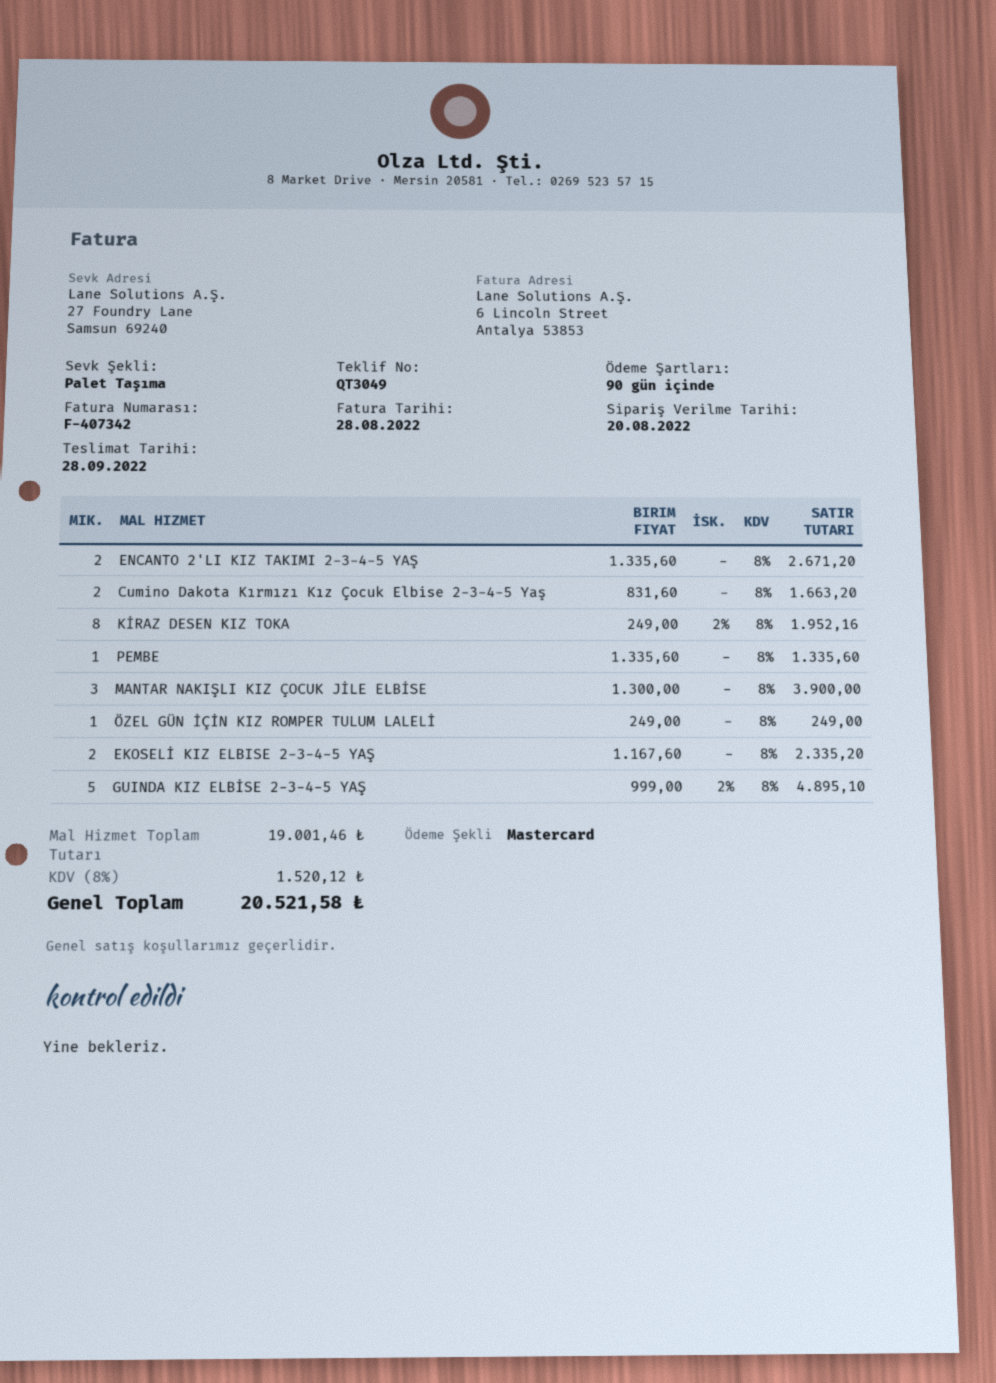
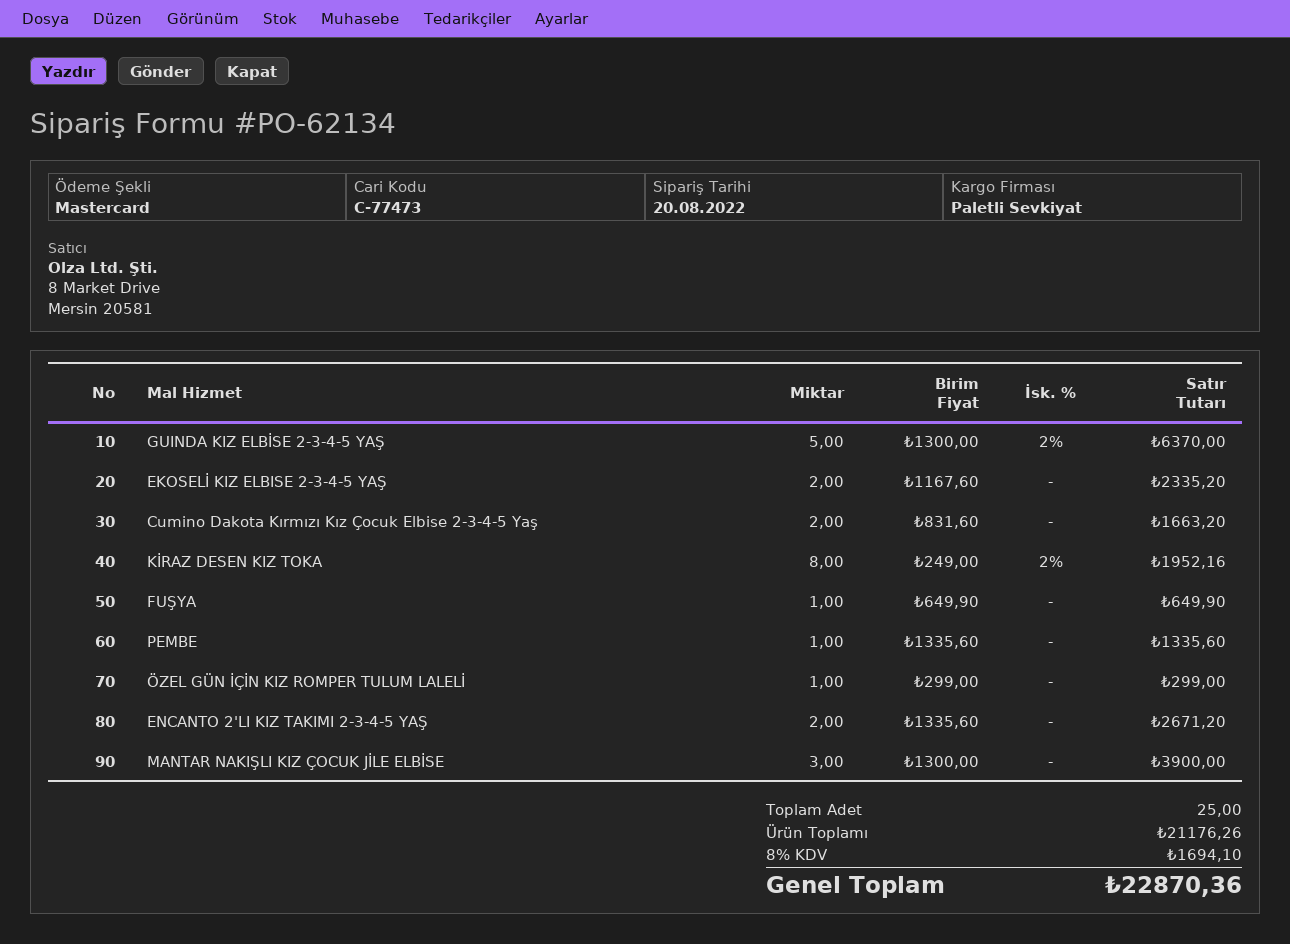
ÖZEL GÜN İÇİN KIZ ROMPER TULUM LALELİ: 1 x 249.00 = 249.00 -> 1 x 299.00 = 299.00
GUINDA KIZ ELBİSE 2-3-4-5 YAŞ: 5 x 999.00 - 2% = 4895.10 -> 5 x 1300.00 - 2% = 6370.00
FUŞYA: none -> 1 x 649.90 = 649.90
subtotal: 19001.46 -> 21176.26
tax: 8% = 1520.12 -> 8% = 1694.10
total: 20521.58 -> 22870.36

